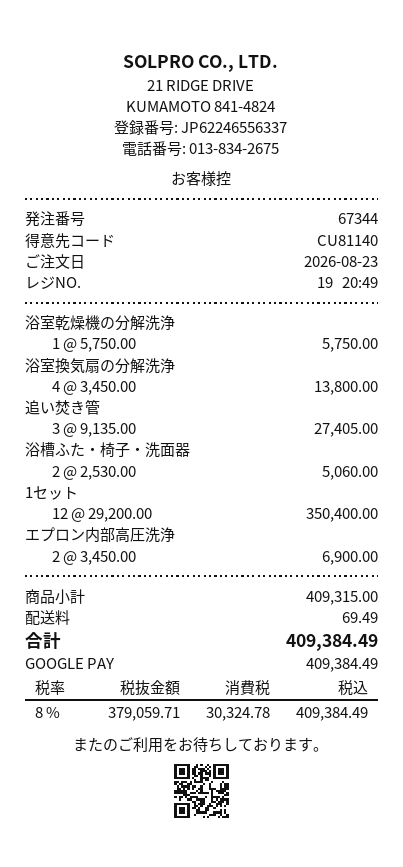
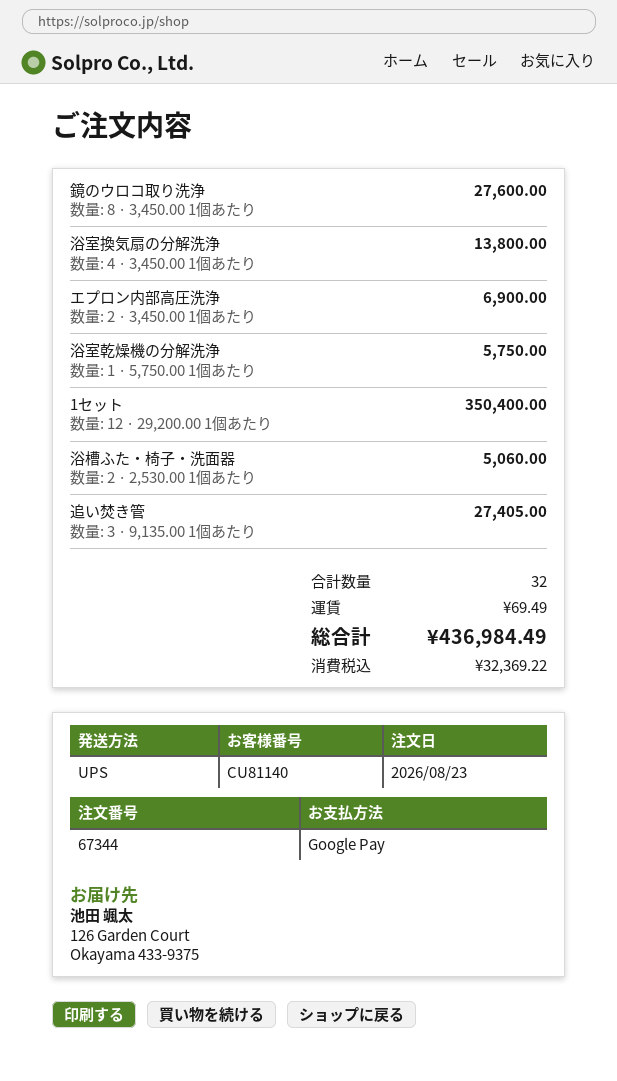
鏡のウロコ取り洗浄: none -> 8 x 3450.00 = 27600.00
tax: 30324.78 -> 32369.22
total: 409384.49 -> 436984.49

